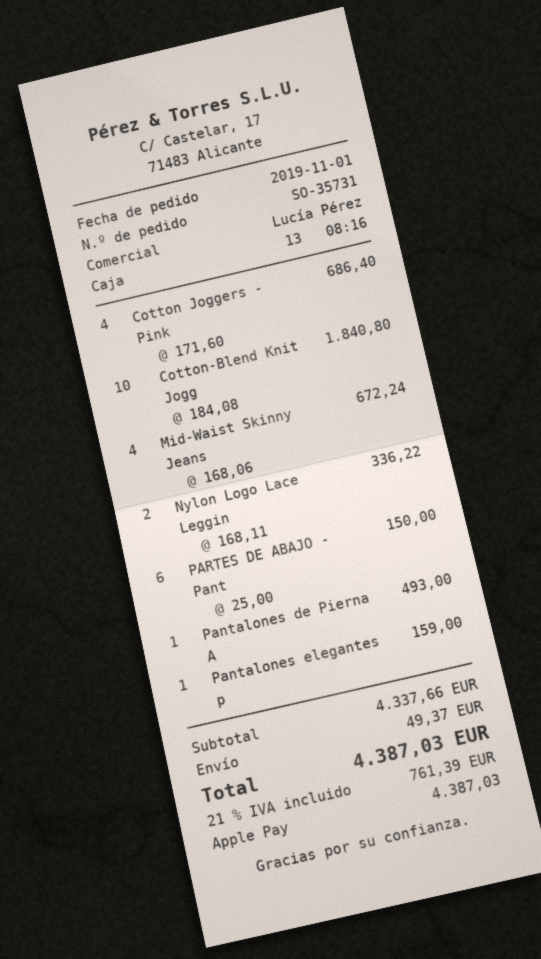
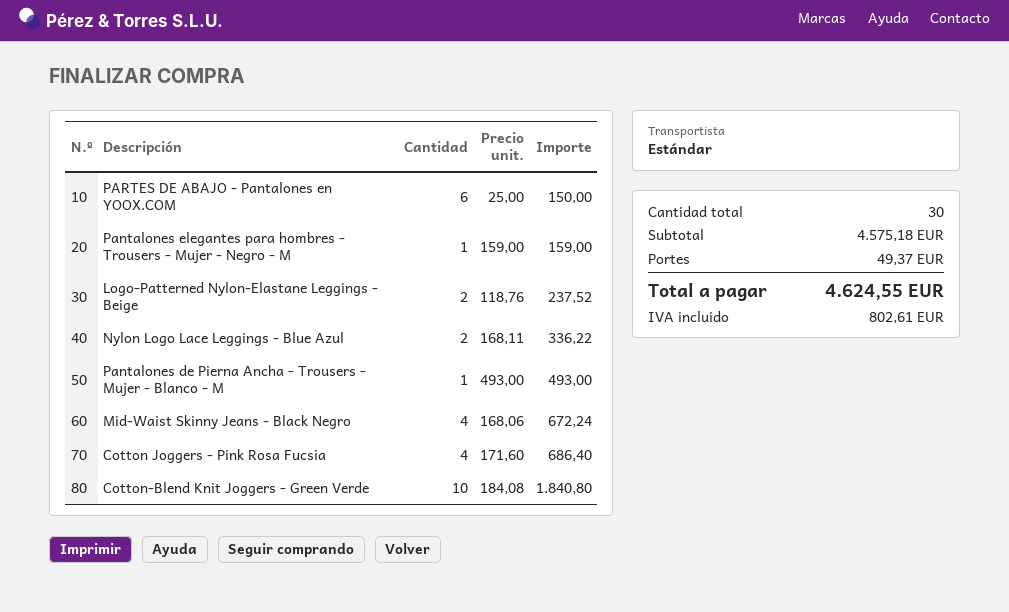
Logo-Patterned Nylon-Elastane Leggings - Beige: none -> 2 x 118.76 = 237.52
subtotal: 4337.66 -> 4575.18
tax: 761.39 -> 802.61
total: 4387.03 -> 4624.55

